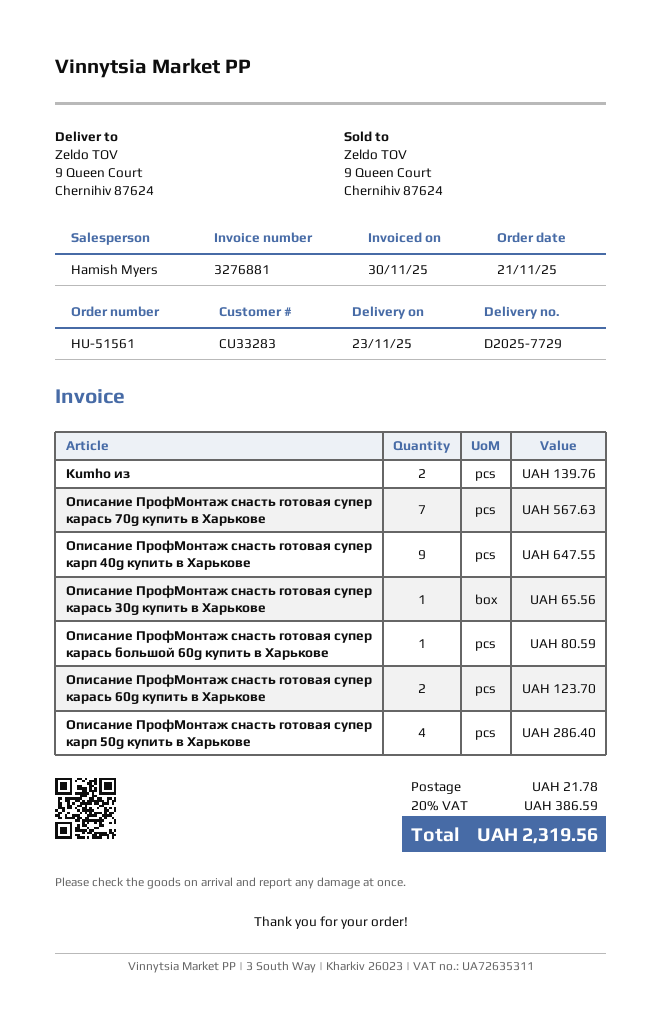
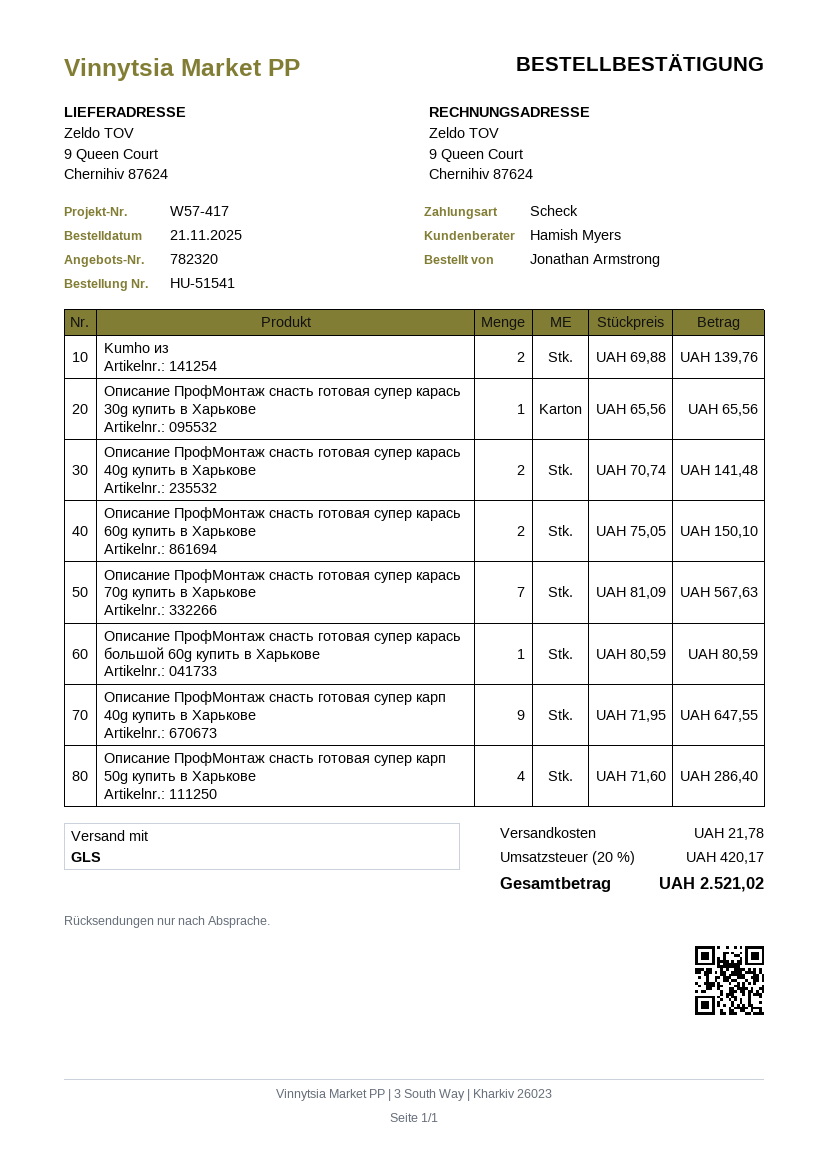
order number: HU-51561 -> HU-51541
Описание ПрофМонтаж снасть готовая cупер карась 60g купить в Харькове: 2 for 123.70 -> 2 for 150.10
Описание ПрофМонтаж снасть готовая cупер карась 40g купить в Харькове: none -> 2 for 141.48
tax: 20% = 386.59 -> 20% = 420.17
total: 2319.56 -> 2521.02

